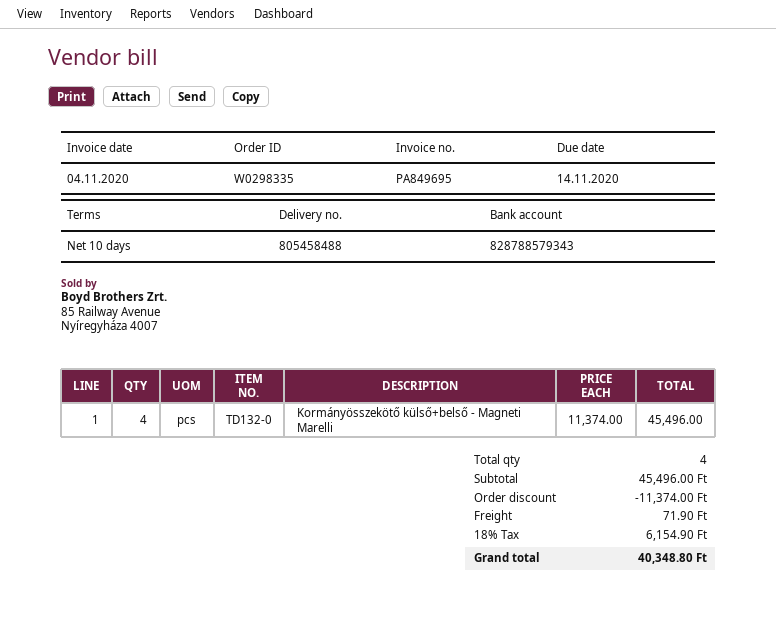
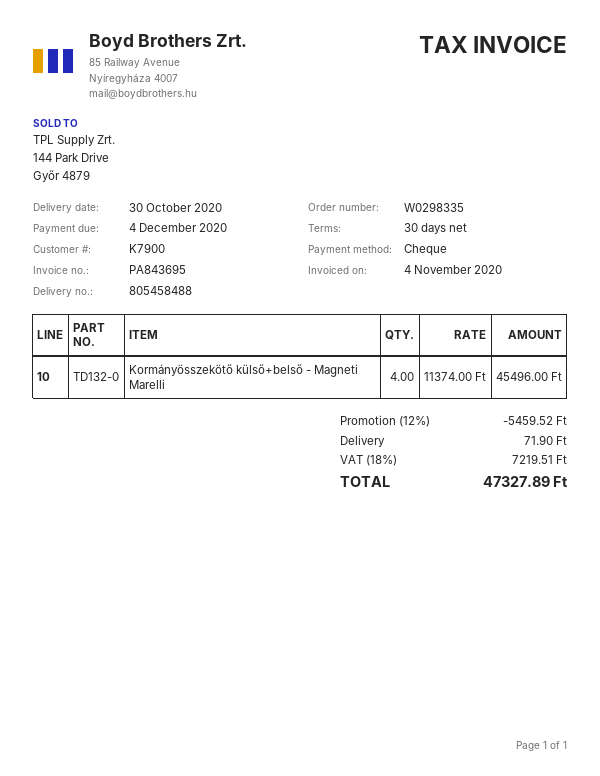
invoice number: PA849695 -> PA843695
payment terms: 10 days -> 30 days
due date: 2020-11-14 -> 2020-12-04
discount: 11374.00 -> 5459.52
tax: 18% = 6154.90 -> 18% = 7219.51
total: 40348.80 -> 47327.89

